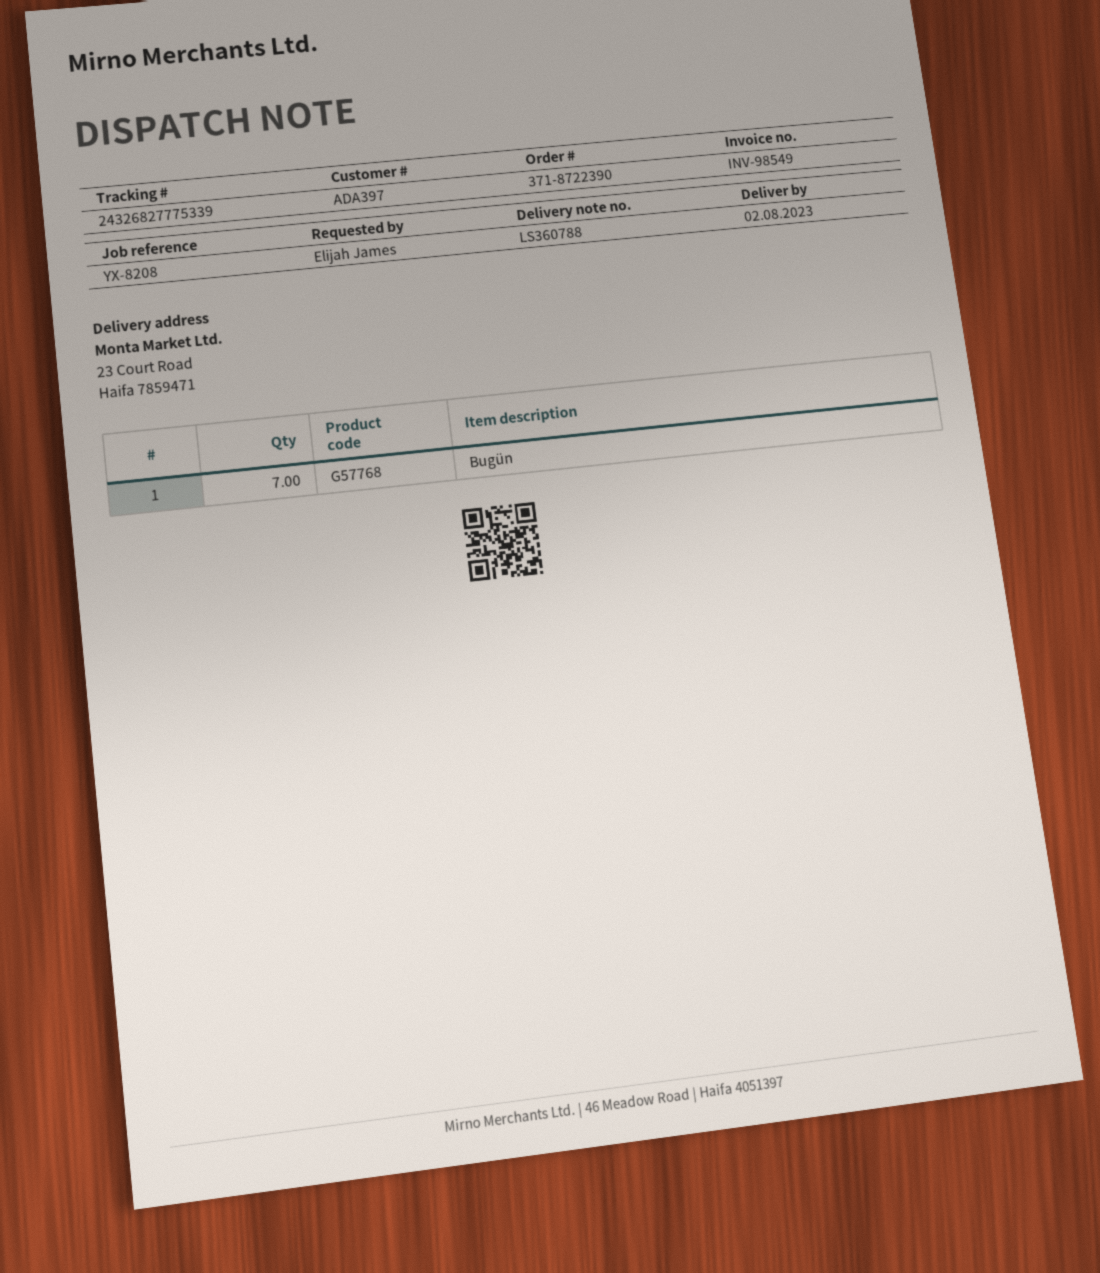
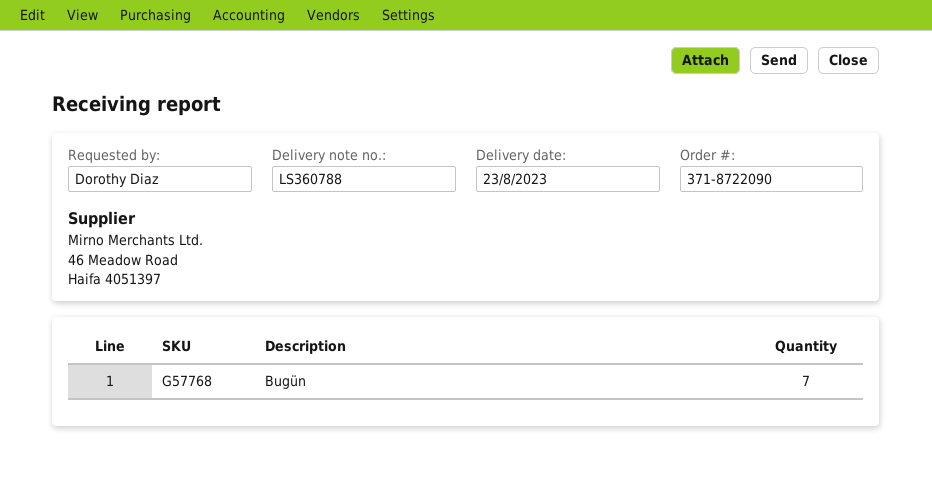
order number: 371-8722390 -> 371-8722090
delivery date: 2023-08-02 -> 2023-08-23
ordered by: Elijah James -> Dorothy Diaz

